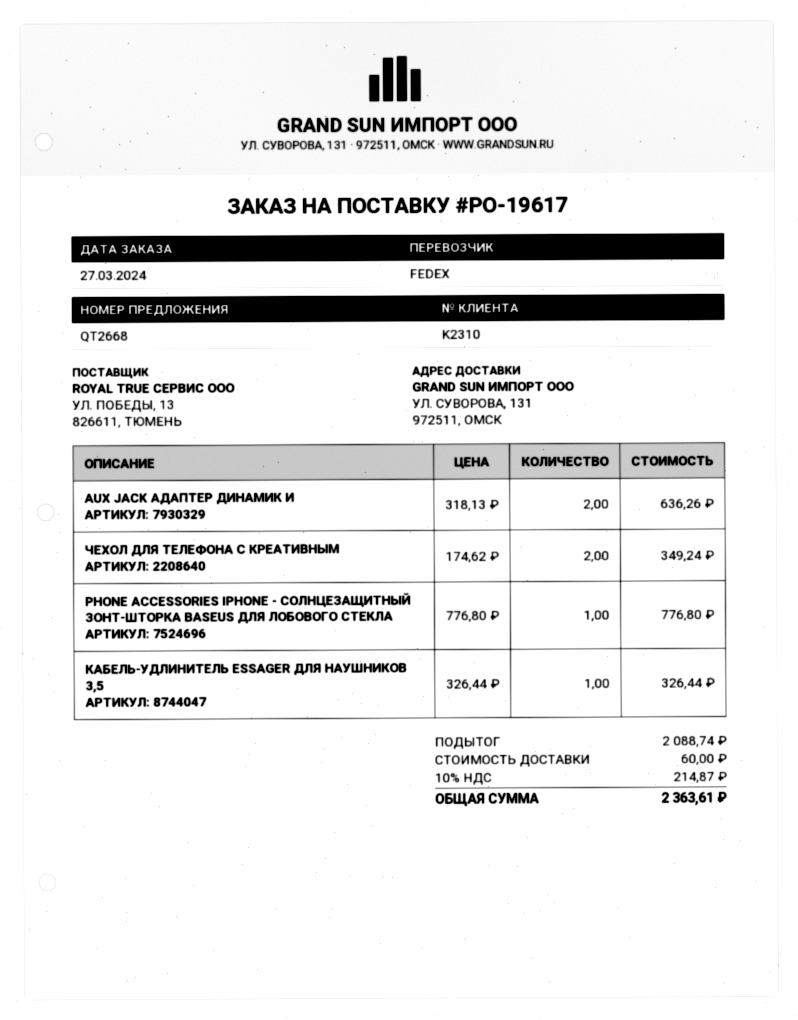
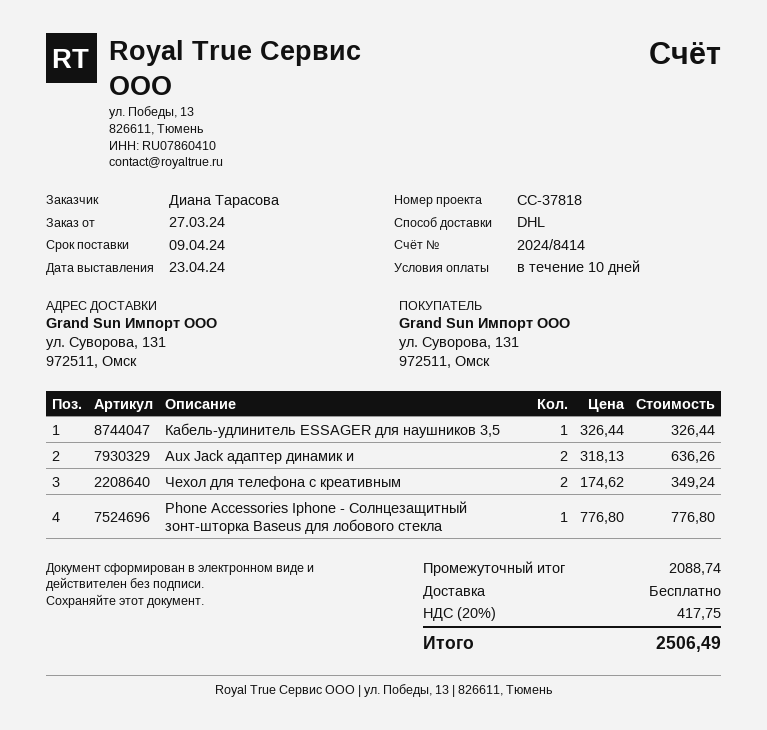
shipping method: FedEx -> DHL
shipping: 60.00 -> 0.00
tax: 10% = 214.87 -> 20% = 417.75
total: 2363.61 -> 2506.49

